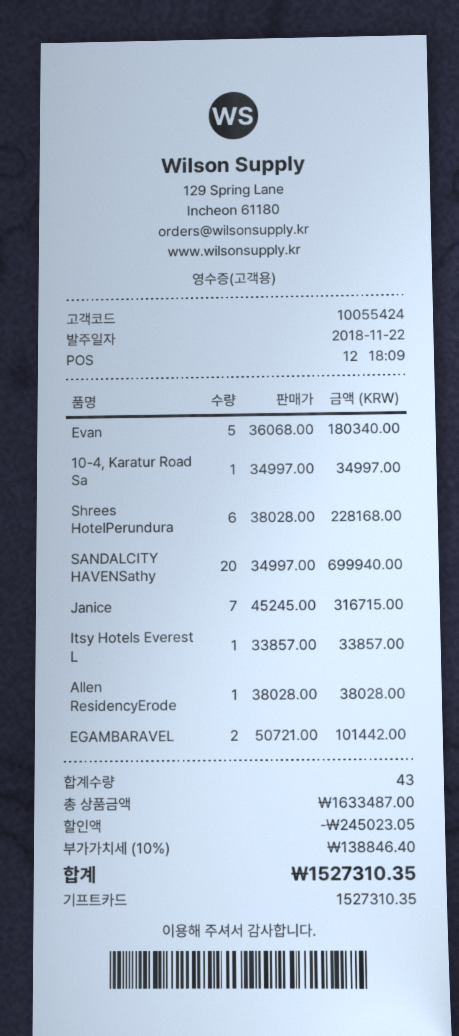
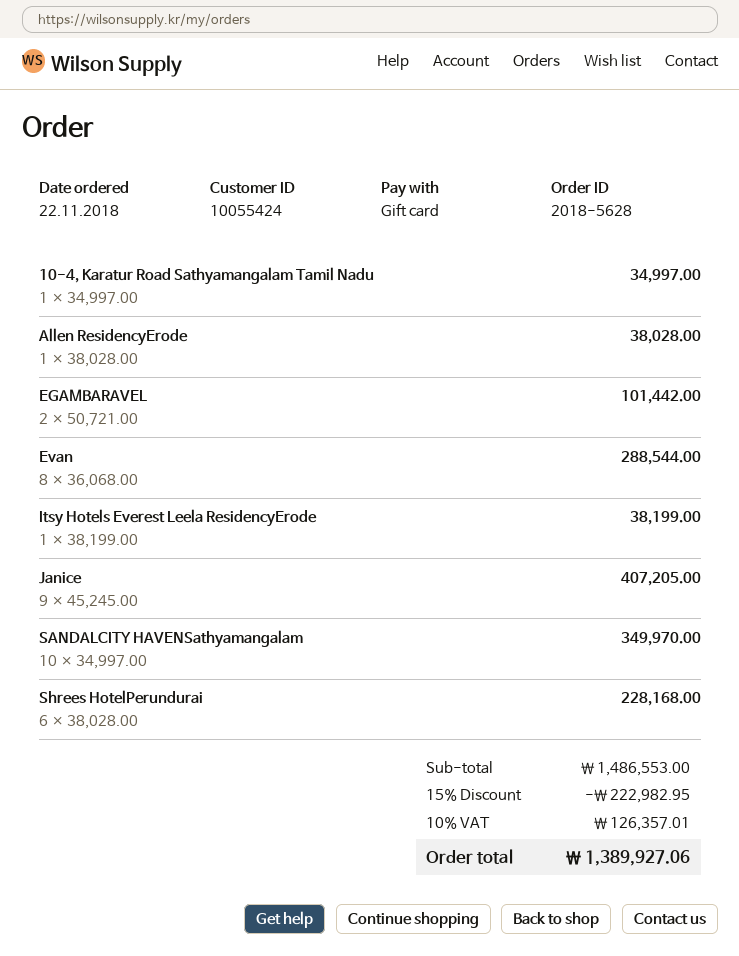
Evan: 5 x 36068.00 = 180340.00 -> 8 x 36068.00 = 288544.00
SANDALCITY HAVENSathy: 20 x 34997.00 = 699940.00 -> 10 x 34997.00 = 349970.00
Janice: 7 x 45245.00 = 316715.00 -> 9 x 45245.00 = 407205.00
Itsy Hotels Everest L: 1 x 33857.00 = 33857.00 -> 1 x 38199.00 = 38199.00
subtotal: 1633487.00 -> 1486553.00
discount: 245023.05 -> 222982.95
tax: 10% = 138846.40 -> 10% = 126357.01
total: 1527310.35 -> 1389927.06

